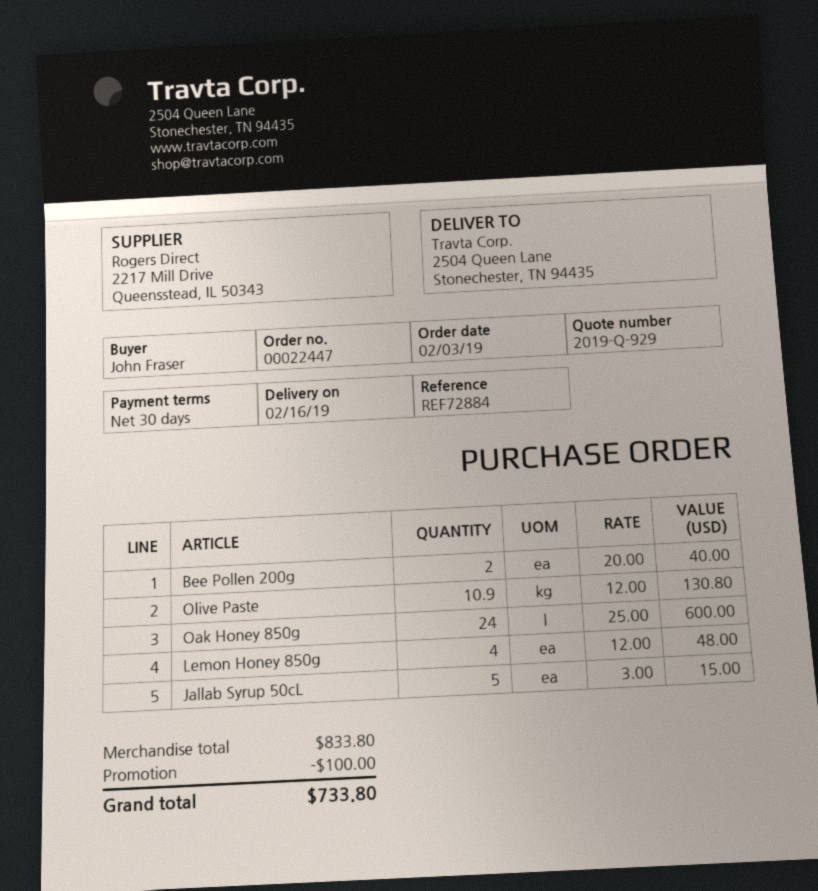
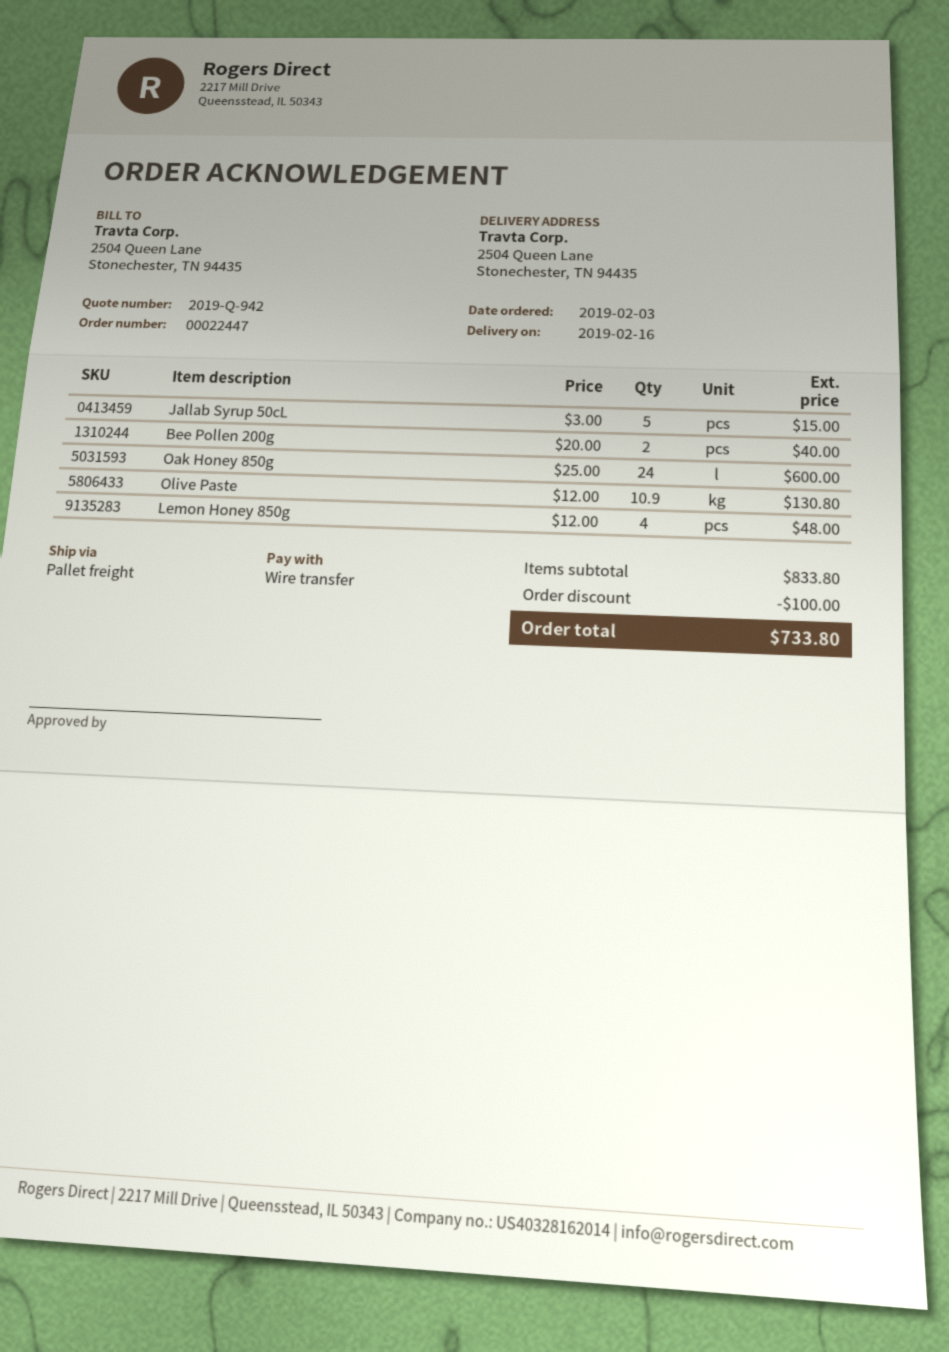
quote number: 2019-Q-929 -> 2019-Q-942

